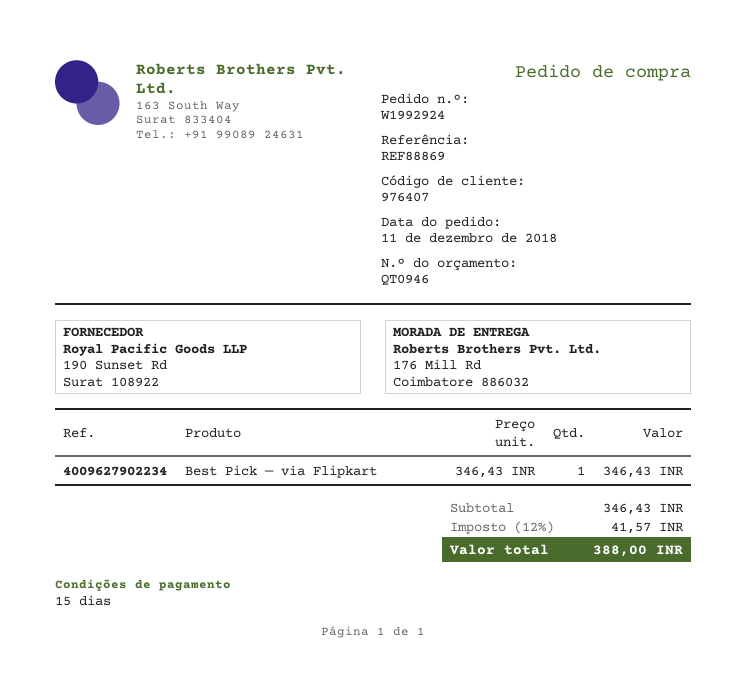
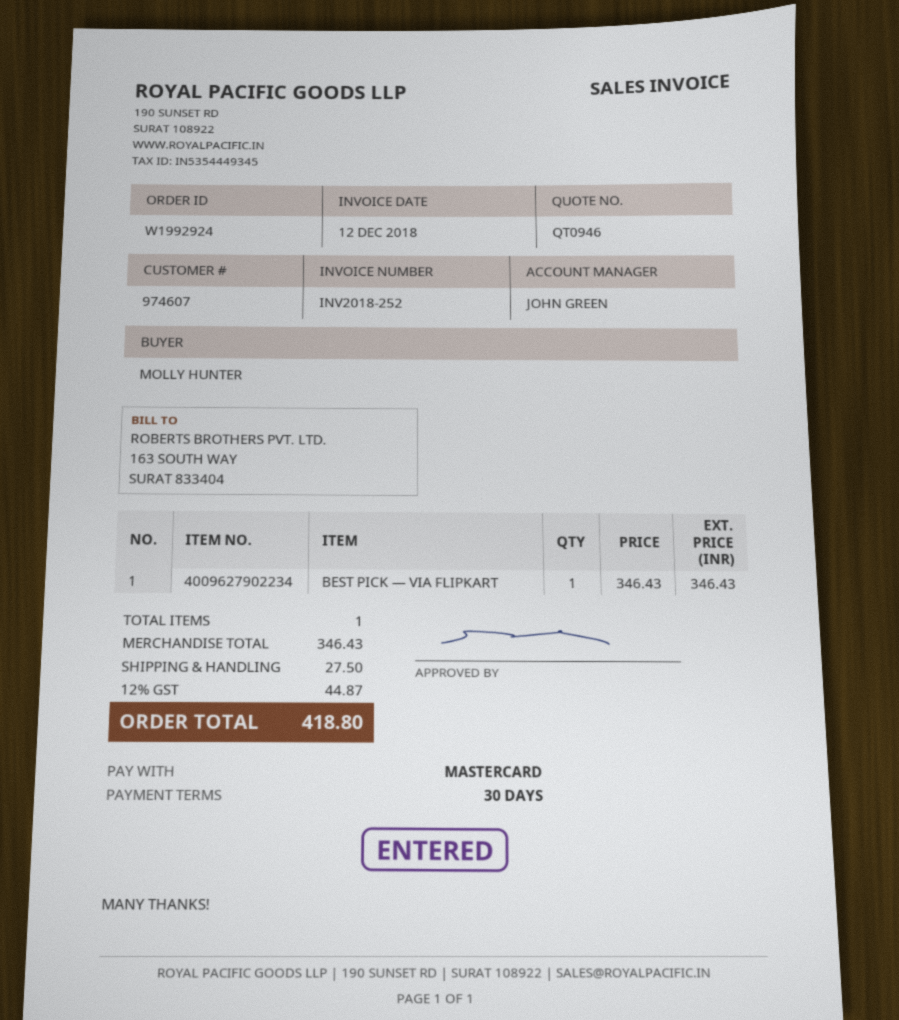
payment terms: 15 days -> 30 days
customer number: 976407 -> 974607
shipping: none -> 27.50
tax: 12% = 41.57 -> 12% = 44.87
total: 388.00 -> 418.80

